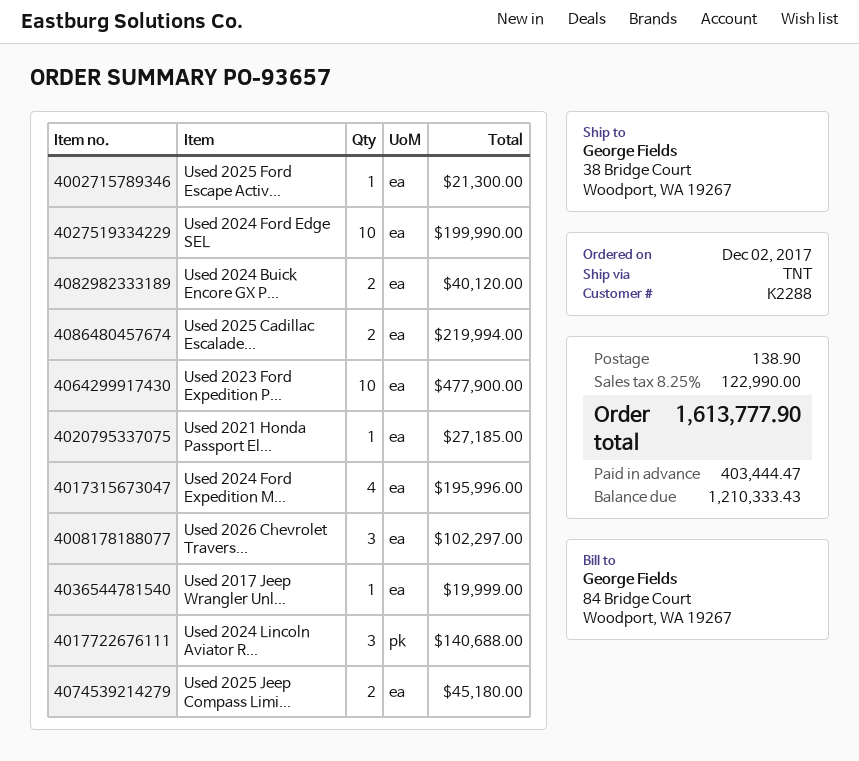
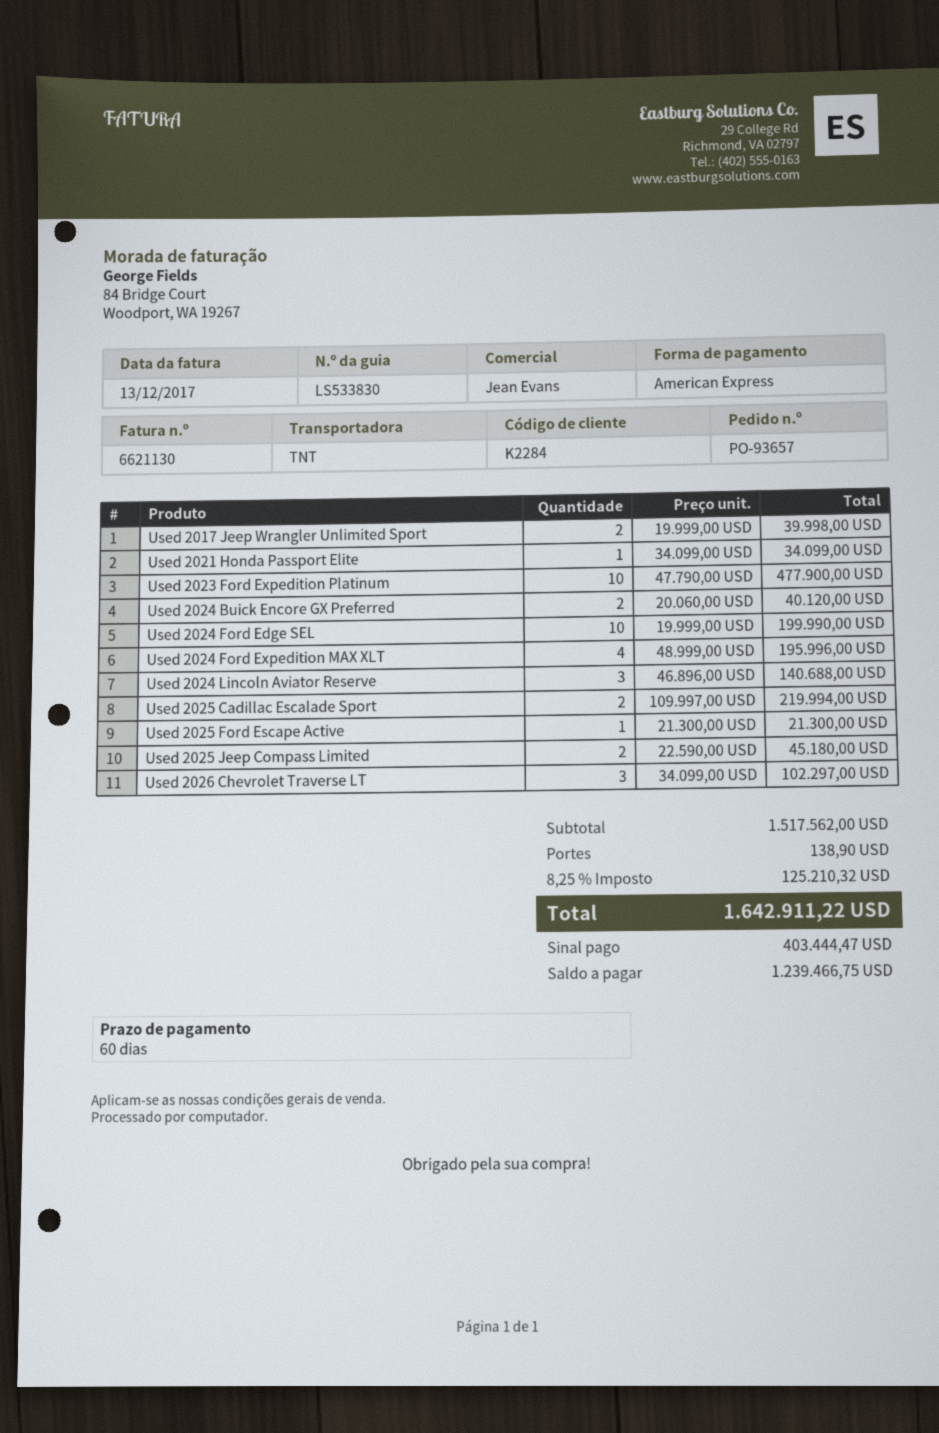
customer number: K2288 -> K2284
Used 2021 Honda Passport El...: 1 for 27185.00 -> 1 for 34099.00
Used 2017 Jeep Wrangler Unl...: 1 for 19999.00 -> 2 for 39998.00
tax: 8.25% = 122990.00 -> 8.25% = 125210.32
total: 1613777.90 -> 1642911.22
balance: 1210333.43 -> 1239466.75

